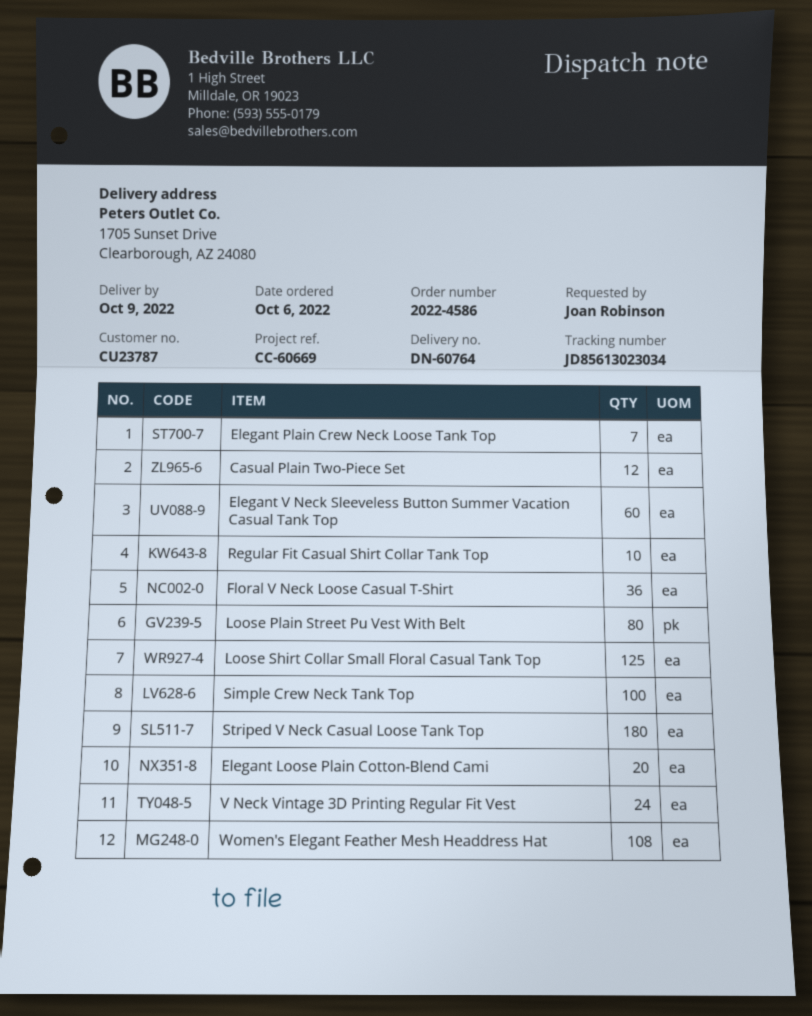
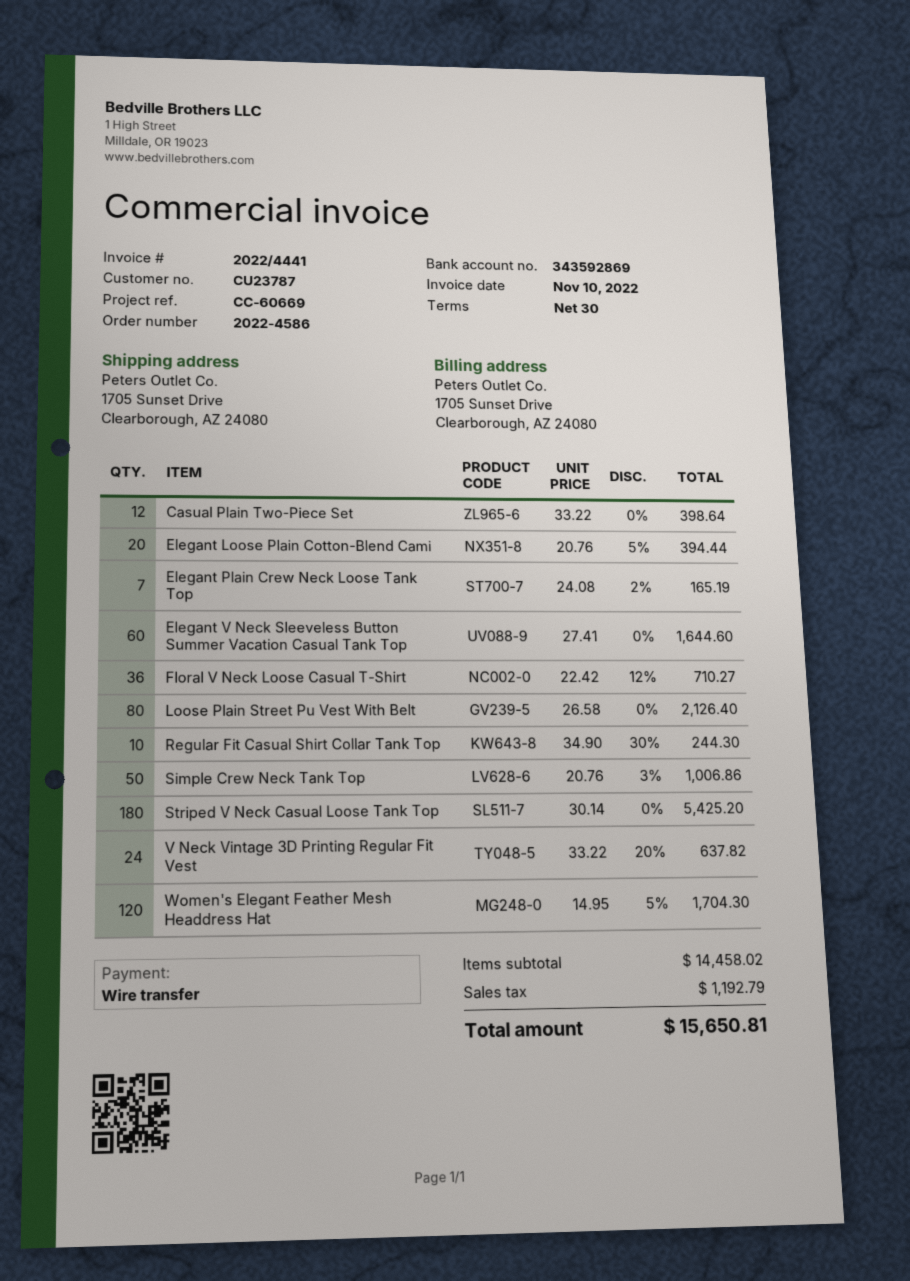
Loose Shirt Collar Small Floral Casual Tank Top: 125 -> none
Simple Crew Neck Tank Top: 100 -> 50
Women's Elegant Feather Mesh Headdress Hat: 108 -> 120

